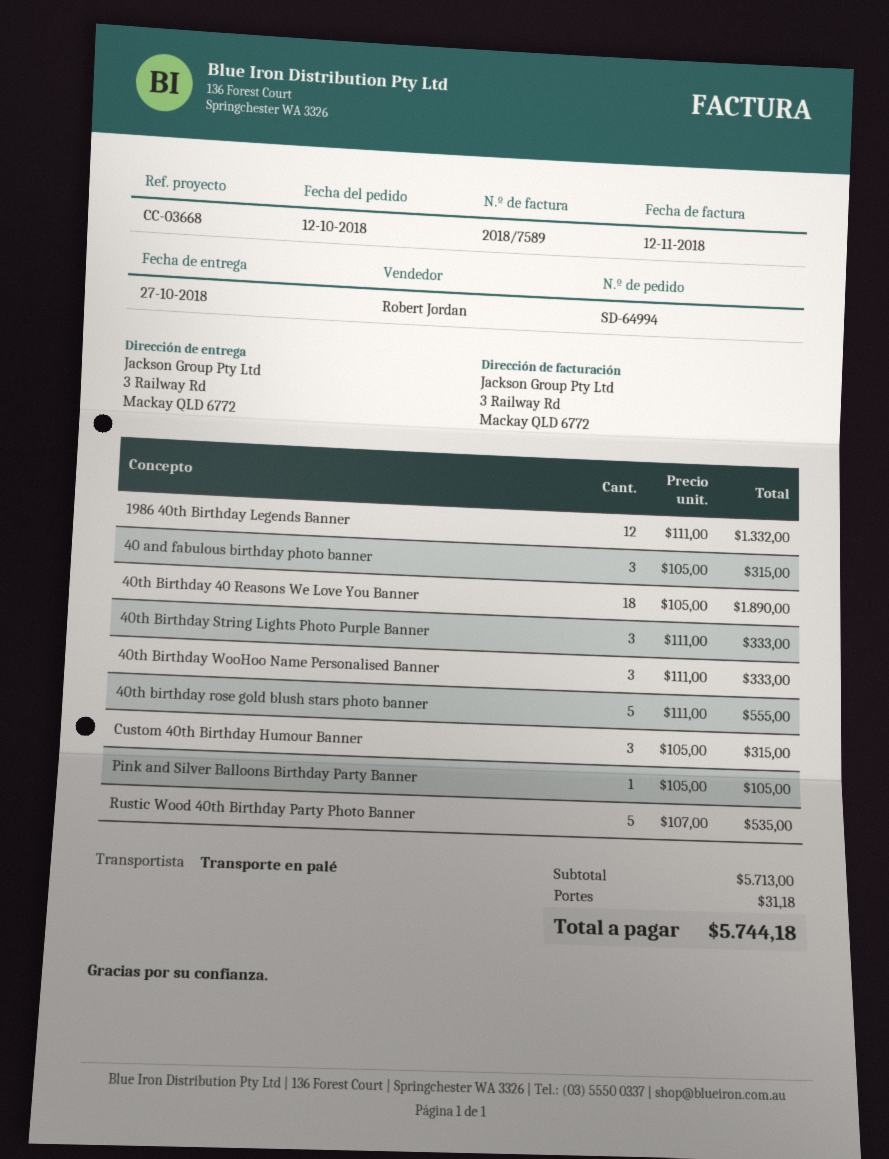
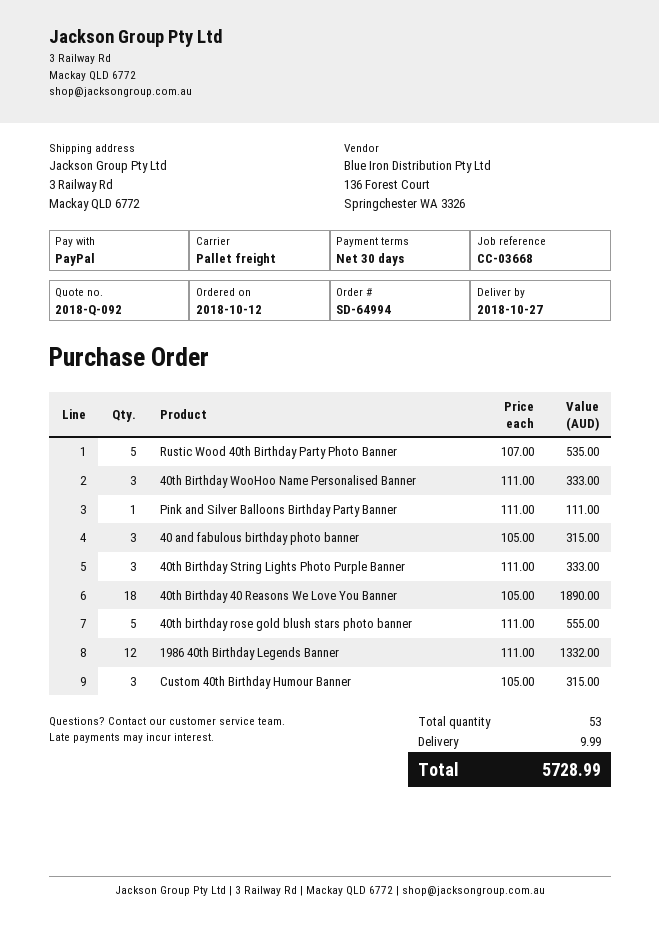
Pink and Silver Balloons Birthday Party Banner: 1 x 105.00 = 105.00 -> 1 x 111.00 = 111.00
shipping: 31.18 -> 9.99
total: 5744.18 -> 5728.99

